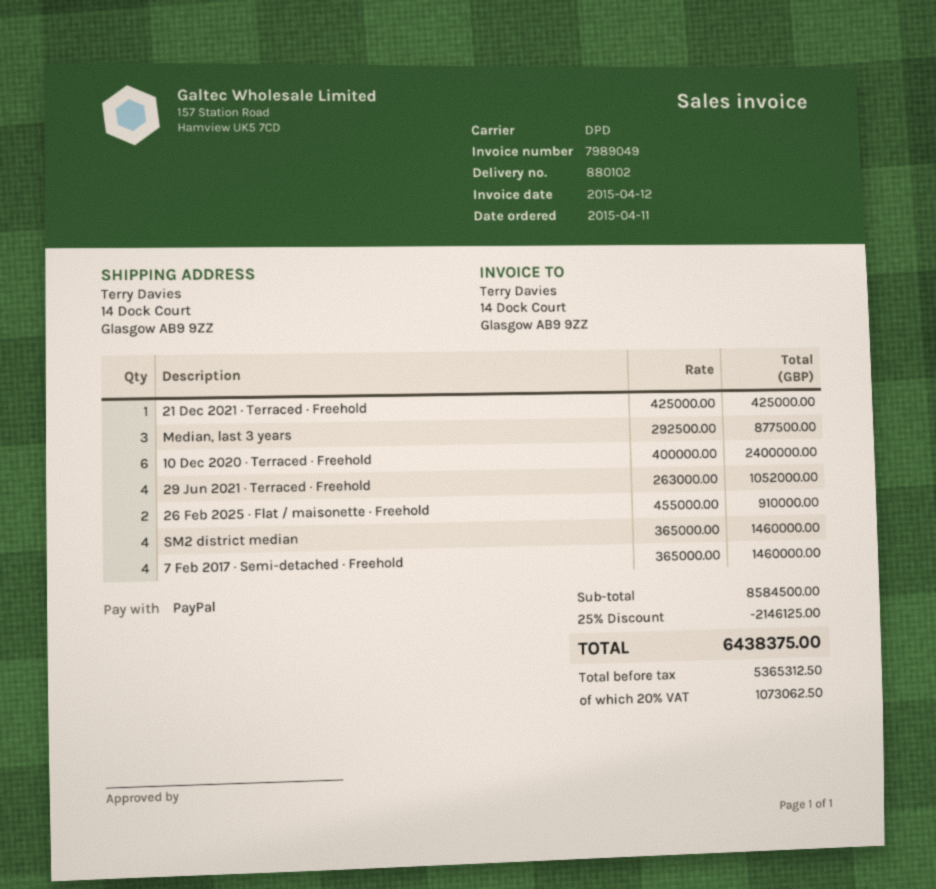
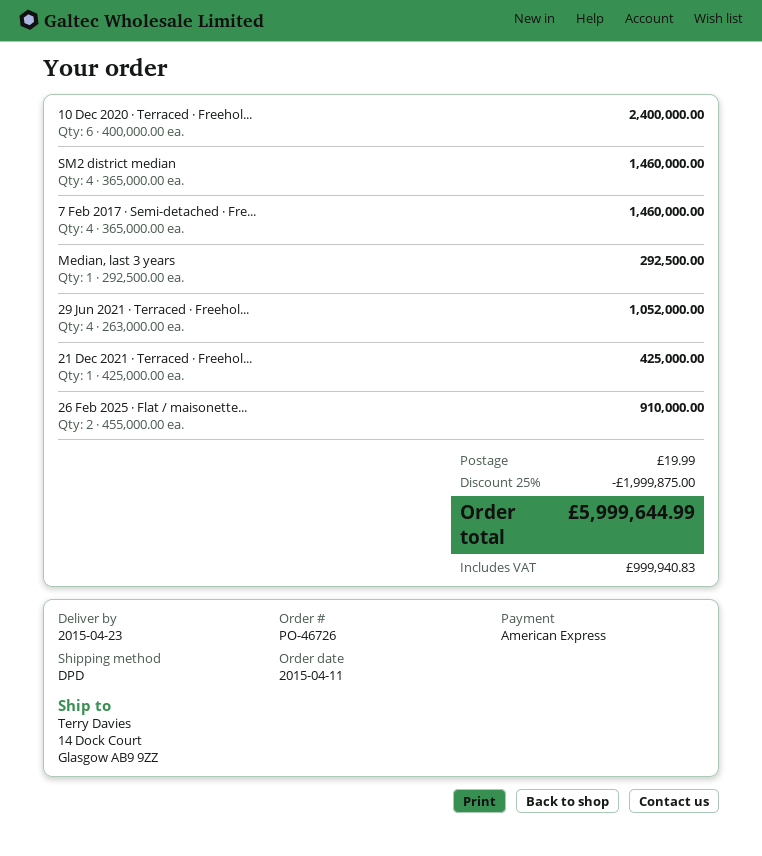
payment method: PayPal -> American Express
Median, last 3 years: 3 x 292500.00 = 877500.00 -> 1 x 292500.00 = 292500.00
discount: 25% = 2146125.00 -> 25% = 1999875.00
shipping: none -> 19.99
tax: 1073062.50 -> 999940.83
total: 6438375.00 -> 5999644.99

